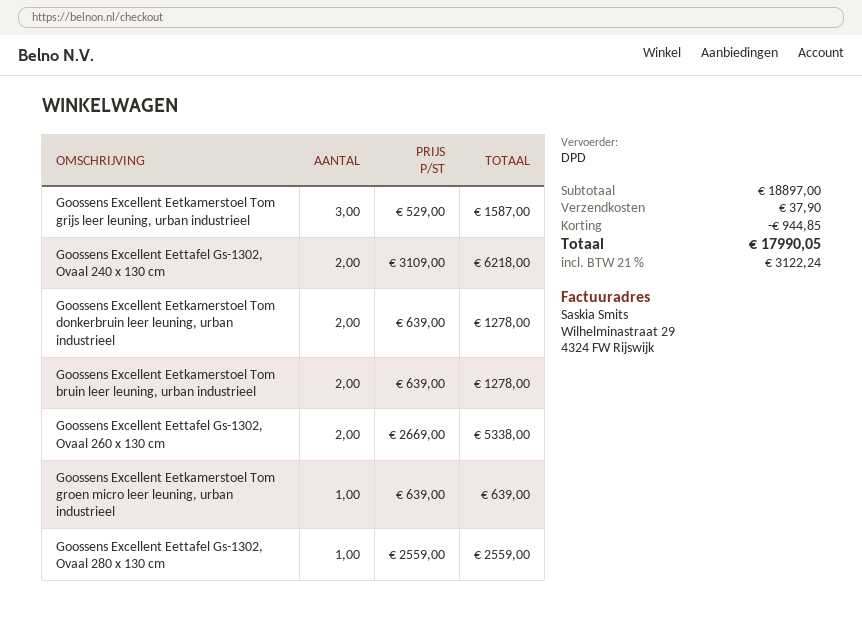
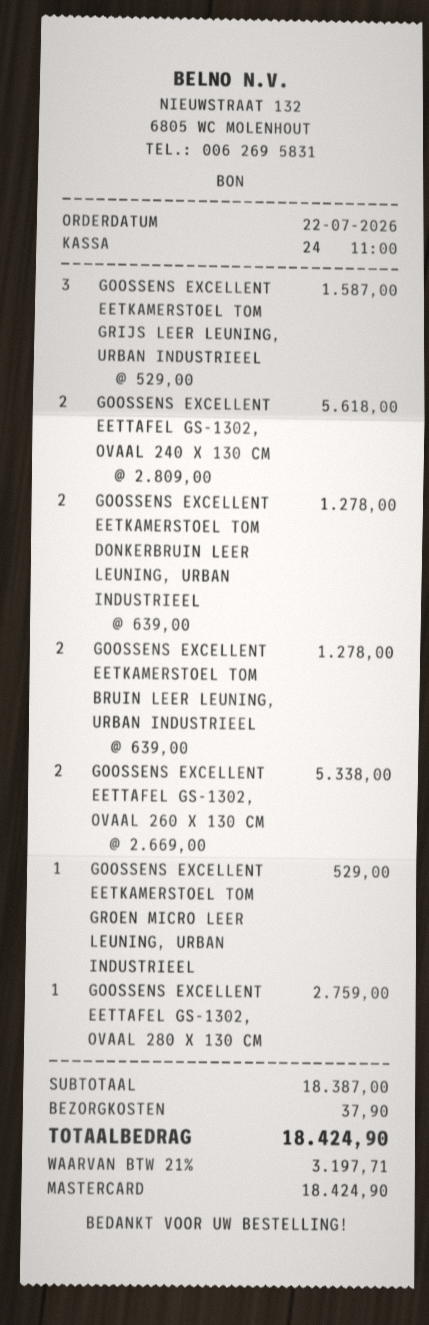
Goossens Excellent Eettafel Gs-1302, Ovaal 240 x 130 cm: 2 x 3109.00 = 6218.00 -> 2 x 2809.00 = 5618.00
Goossens Excellent Eetkamerstoel Tom groen micro leer leuning, urban industrieel: 1 x 639.00 = 639.00 -> 1 x 529.00 = 529.00
Goossens Excellent Eettafel Gs-1302, Ovaal 280 x 130 cm: 1 x 2559.00 = 2559.00 -> 1 x 2759.00 = 2759.00
subtotal: 18897.00 -> 18387.00
discount: 944.85 -> none
tax: 21% = 3122.24 -> 21% = 3197.71
total: 17990.05 -> 18424.90

